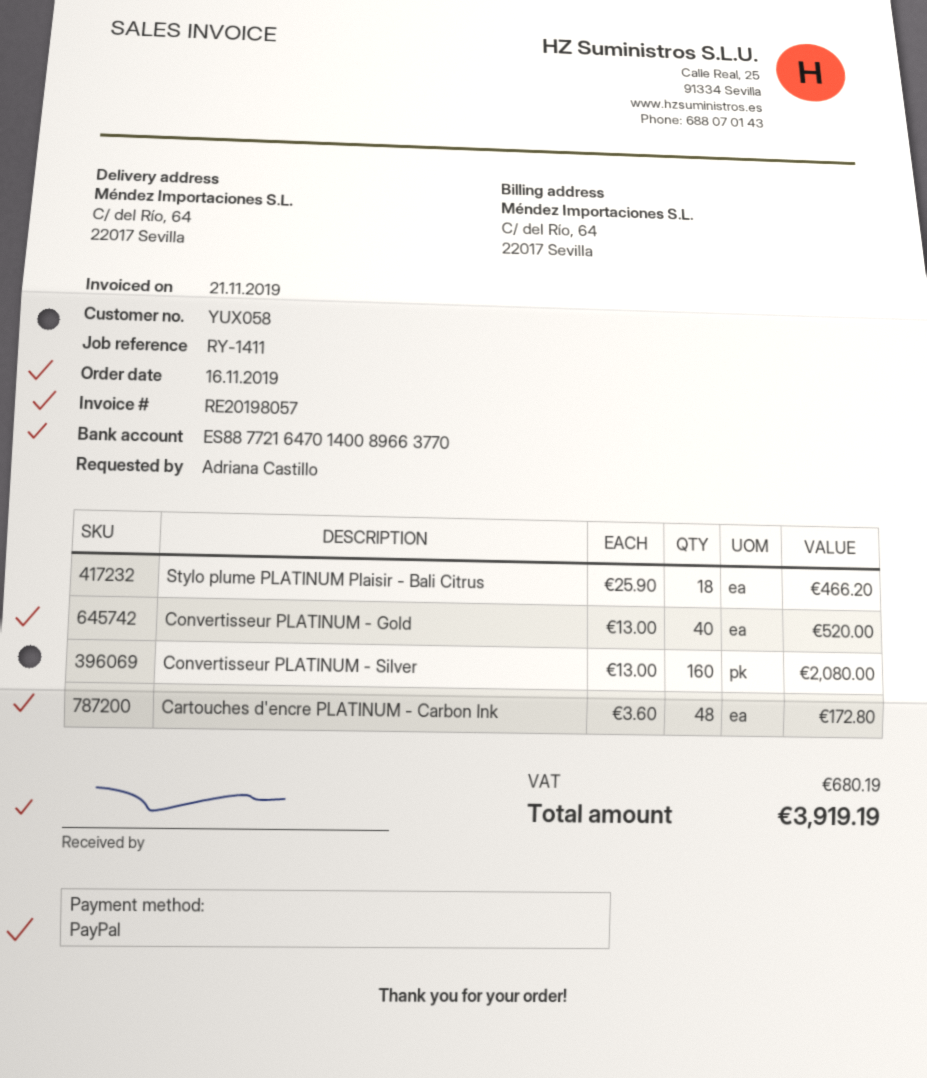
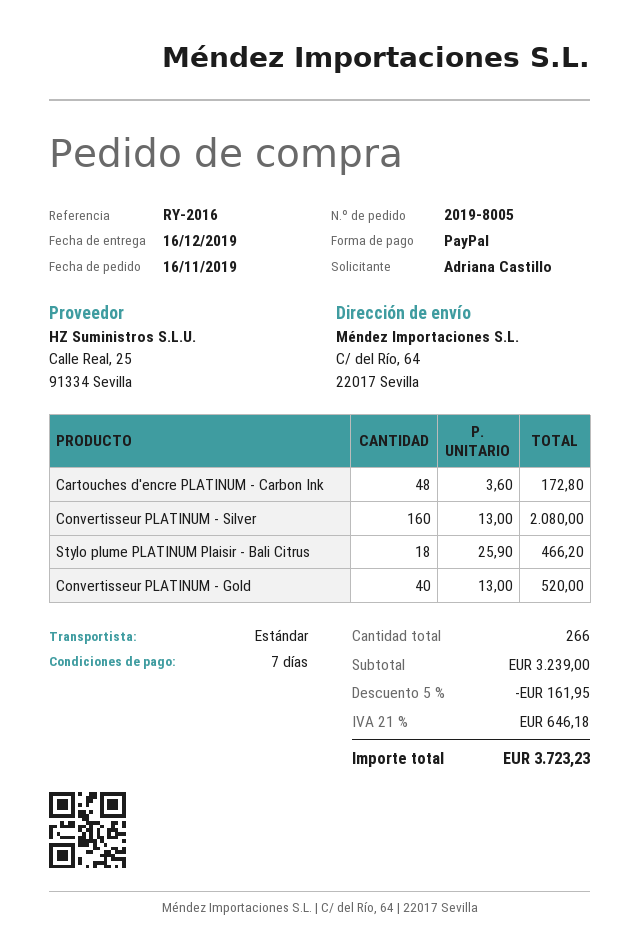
reference: RY-1411 -> RY-2016
discount: none -> 5% = 161.95
tax: 680.19 -> 646.18
total: 3919.19 -> 3723.23

